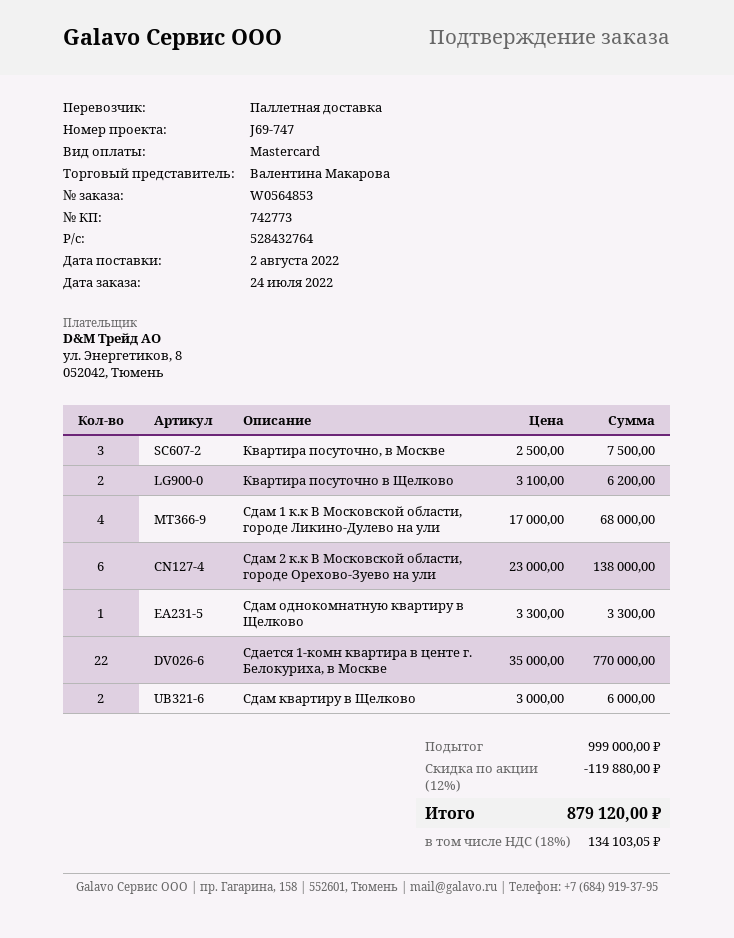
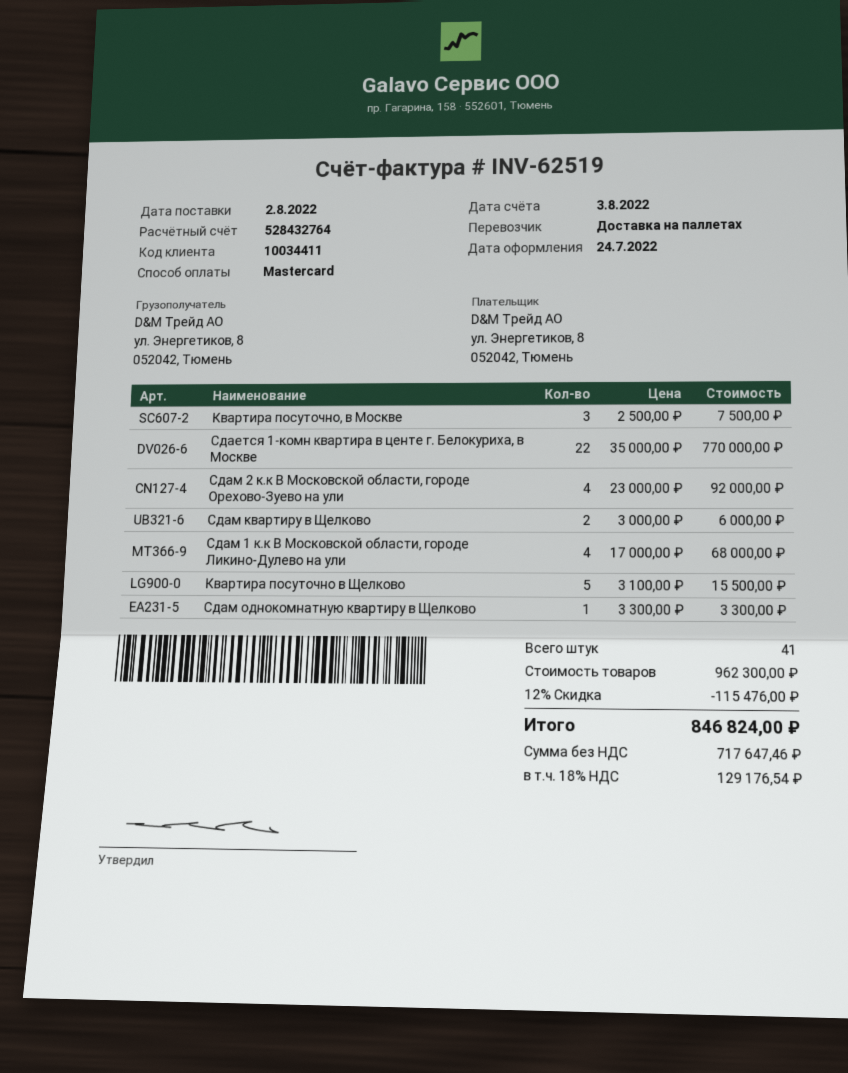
Квартира посуточно в Щелково: 2 x 3100.00 = 6200.00 -> 5 x 3100.00 = 15500.00
Сдам 2 к.к В Московской области, городе Орехово-Зуево на ули: 6 x 23000.00 = 138000.00 -> 4 x 23000.00 = 92000.00
subtotal: 999000.00 -> 962300.00
discount: 12% = 119880.00 -> 12% = 115476.00
tax: 18% = 134103.05 -> 18% = 129176.54
total: 879120.00 -> 846824.00

